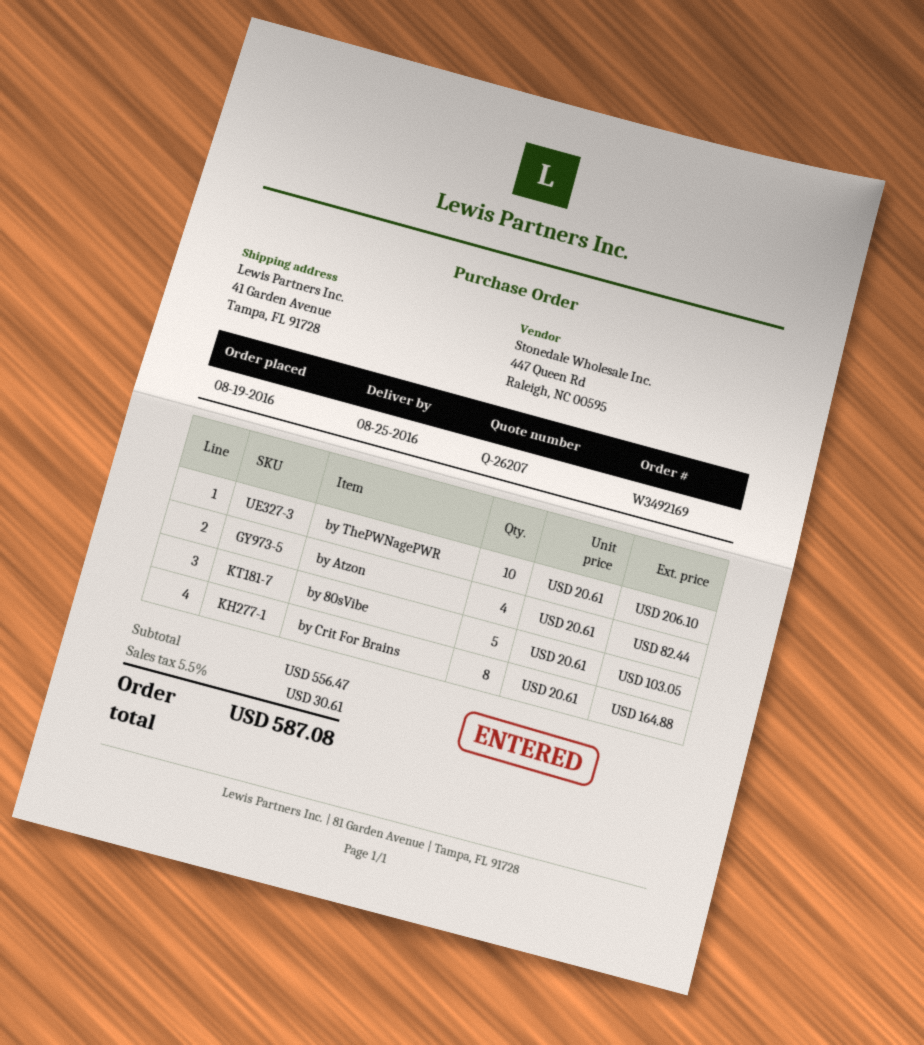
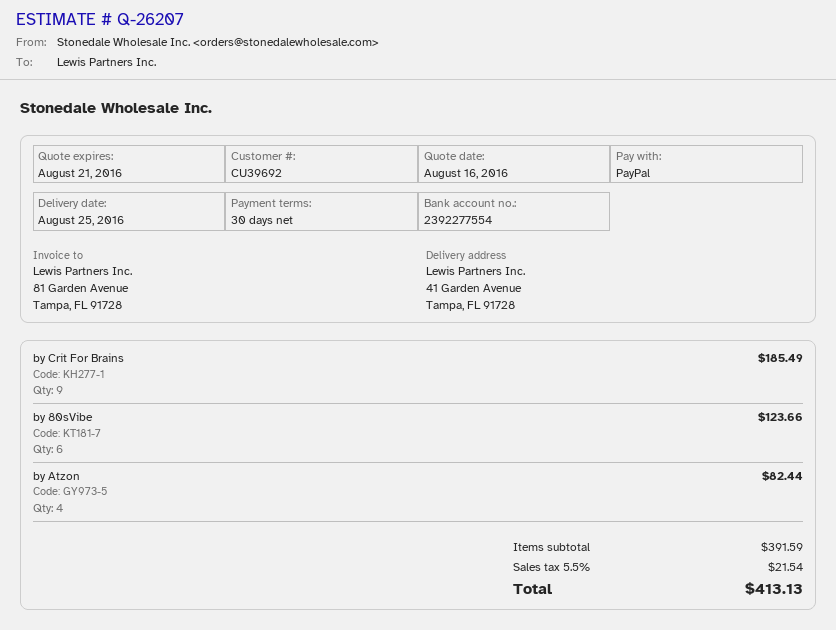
by ThePWNagePWR: 10 for 206.10 -> none
by 80sVibe: 5 for 103.05 -> 6 for 123.66
by Crit For Brains: 8 for 164.88 -> 9 for 185.49
subtotal: 556.47 -> 391.59
tax: 5.5% = 30.61 -> 5.5% = 21.54
total: 587.08 -> 413.13

